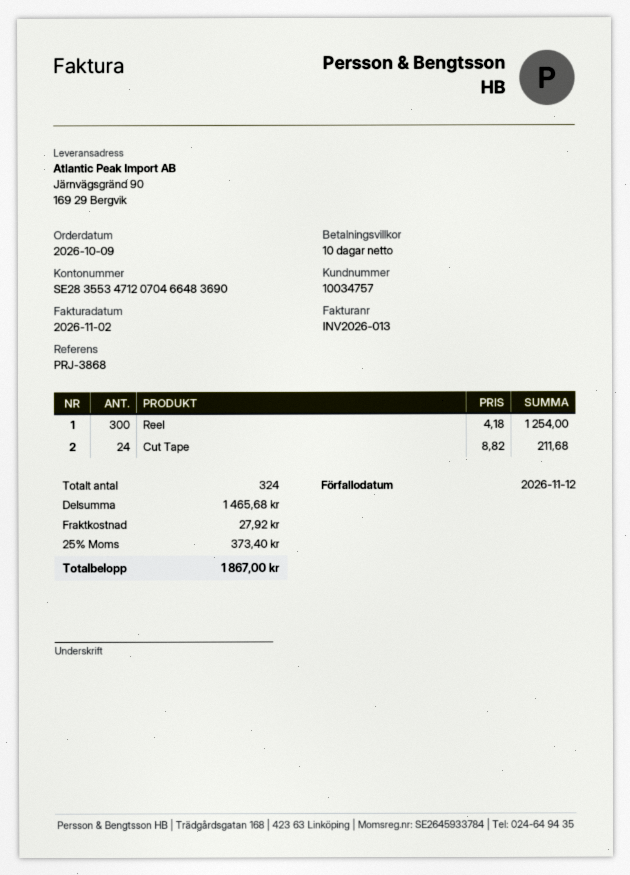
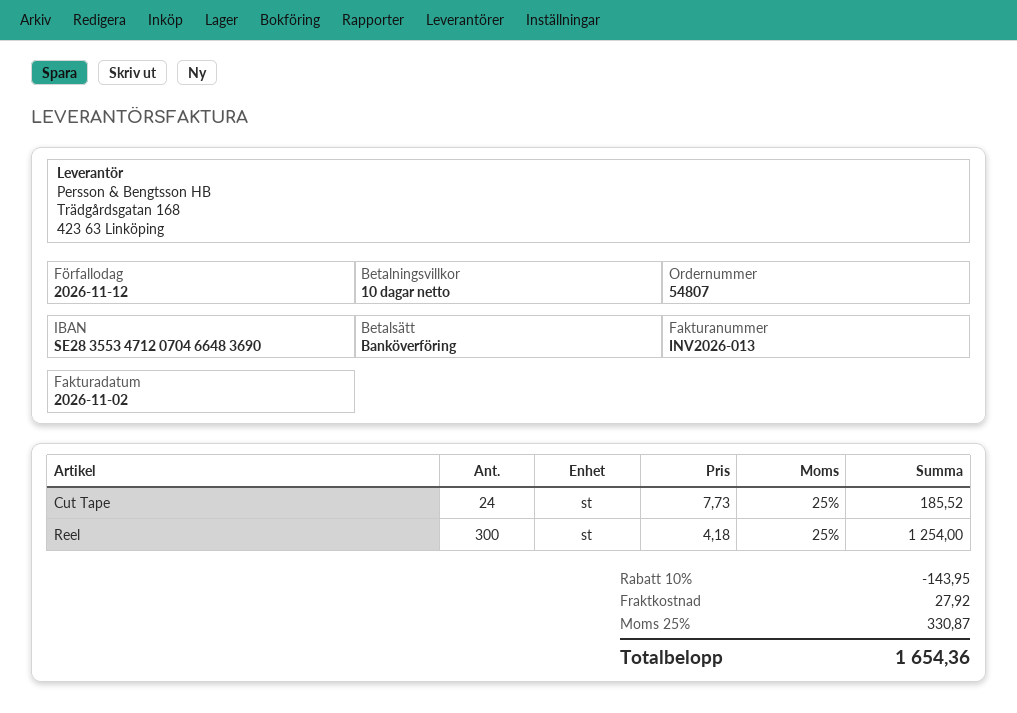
Cut Tape: 24 x 8.82 = 211.68 -> 24 x 7.73 = 185.52
discount: none -> 10% = 143.95
tax: 25% = 373.40 -> 25% = 330.87
total: 1867.00 -> 1654.36

